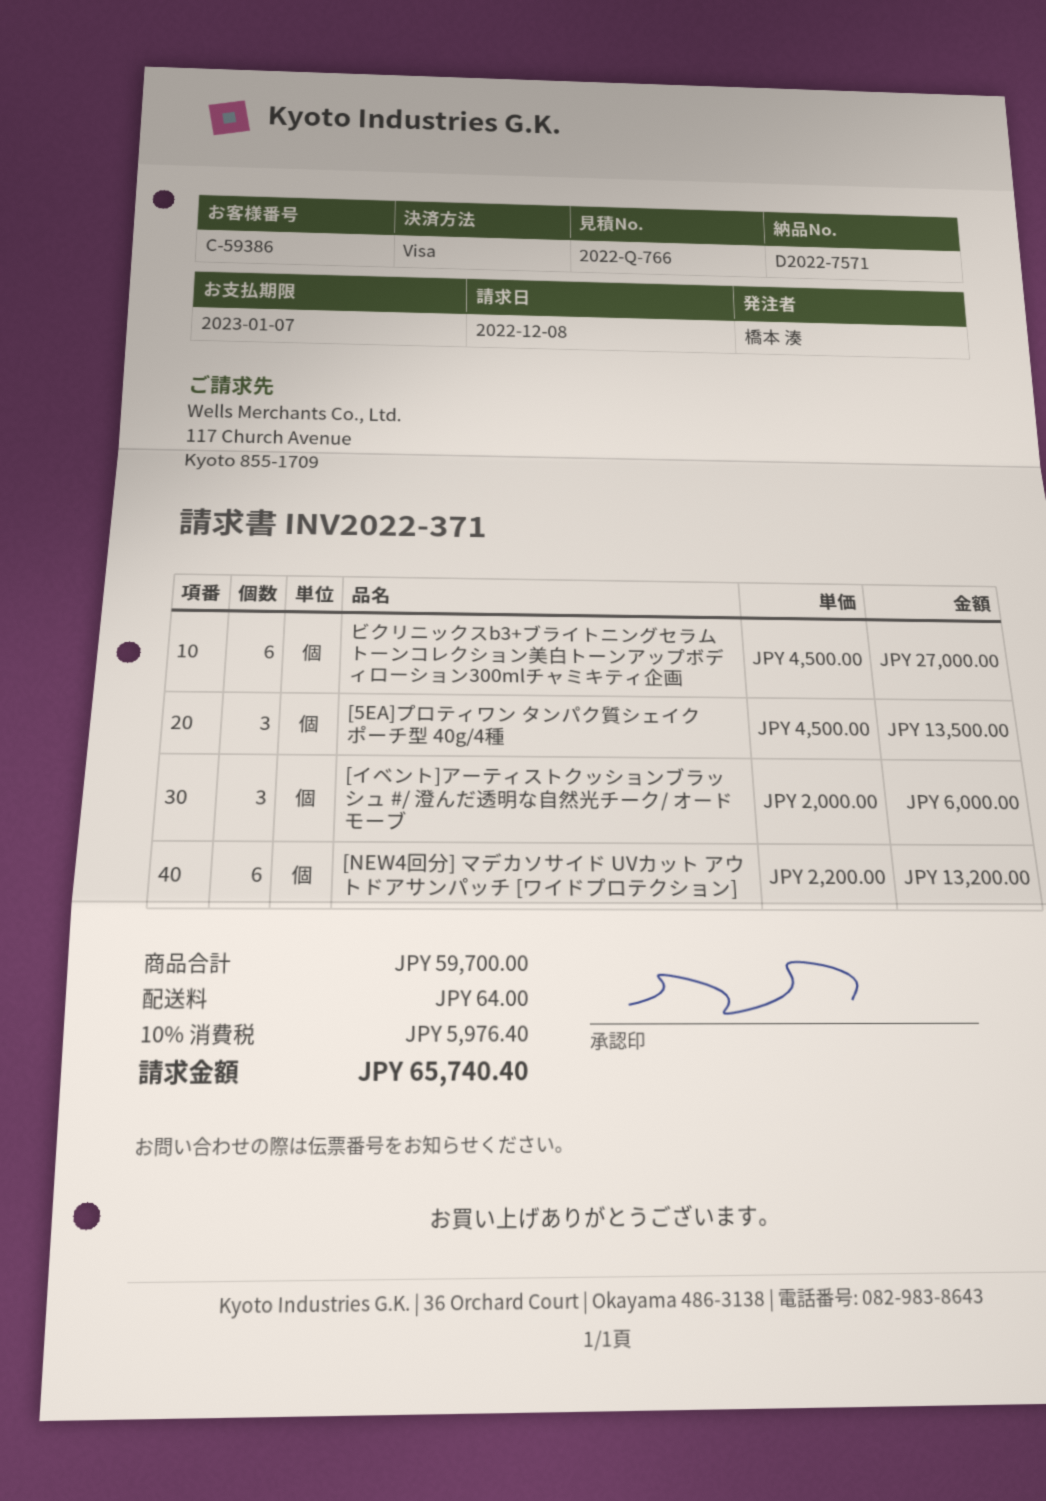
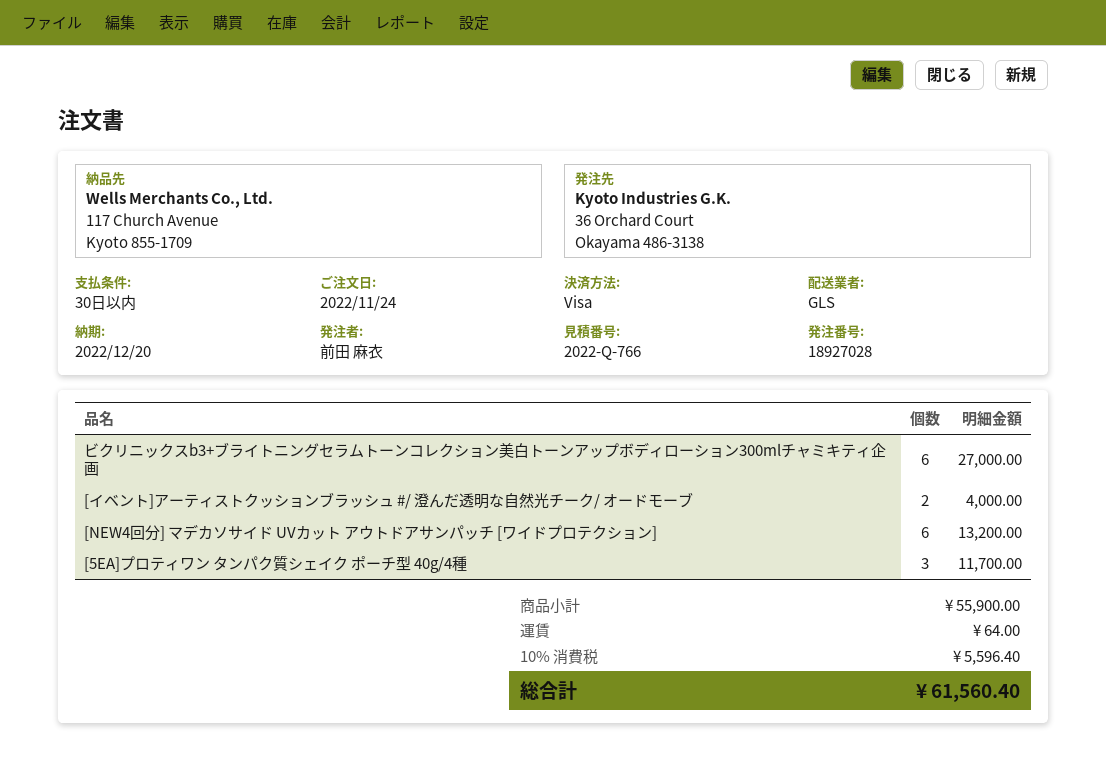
ordered by: 橋本 湊 -> 前田 麻衣
[5EA]プロティワン タンパク質シェイク ポーチ型 40g/4種: 3 for 13500.00 -> 3 for 11700.00
[イベント]アーティストクッションブラッシュ #/ 澄んだ透明な自然光チーク/ オードモーブ: 3 for 6000.00 -> 2 for 4000.00
subtotal: 59700.00 -> 55900.00
tax: 10% = 5976.40 -> 10% = 5596.40
total: 65740.40 -> 61560.40

